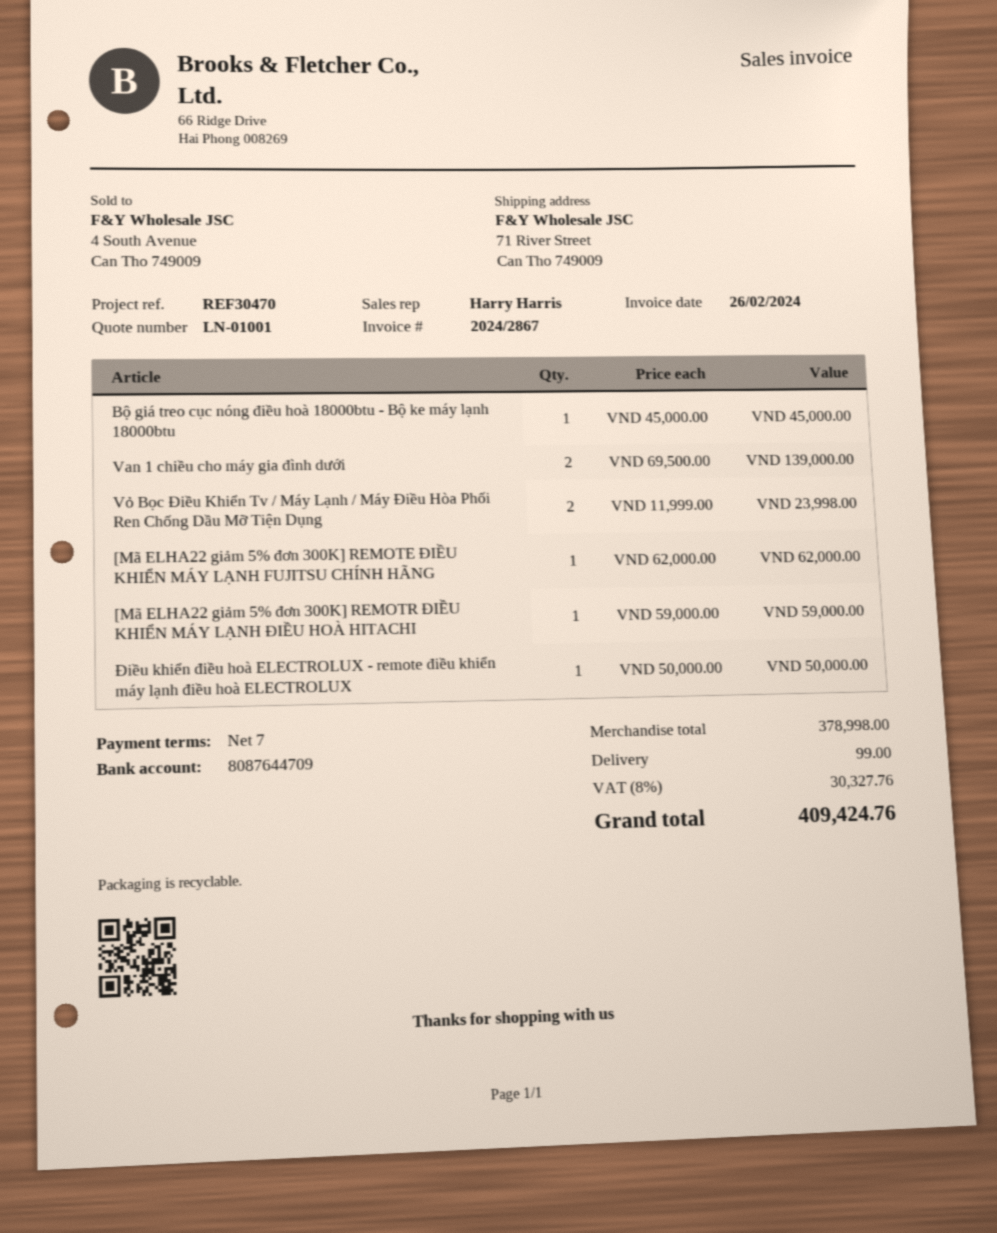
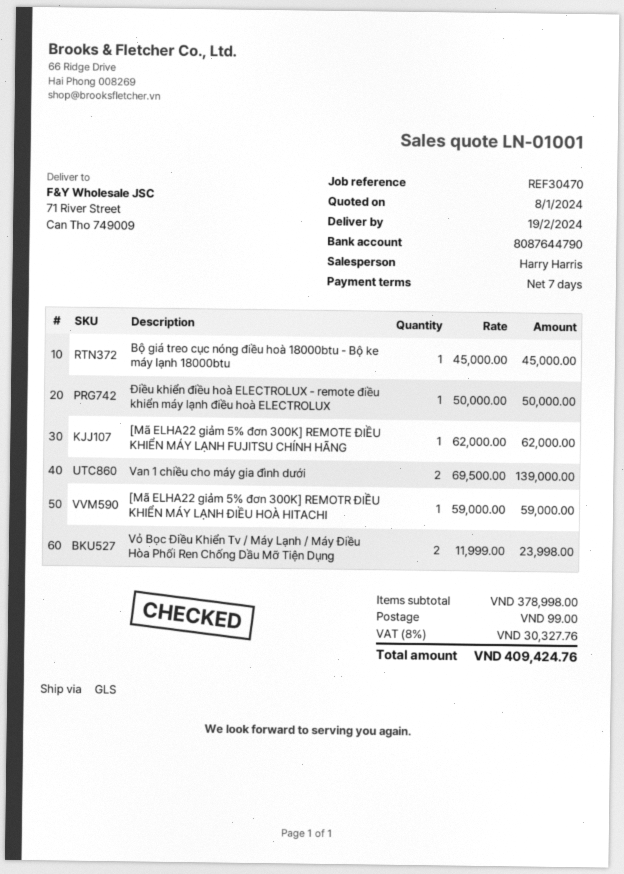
bank account: 8087644709 -> 8087644790

